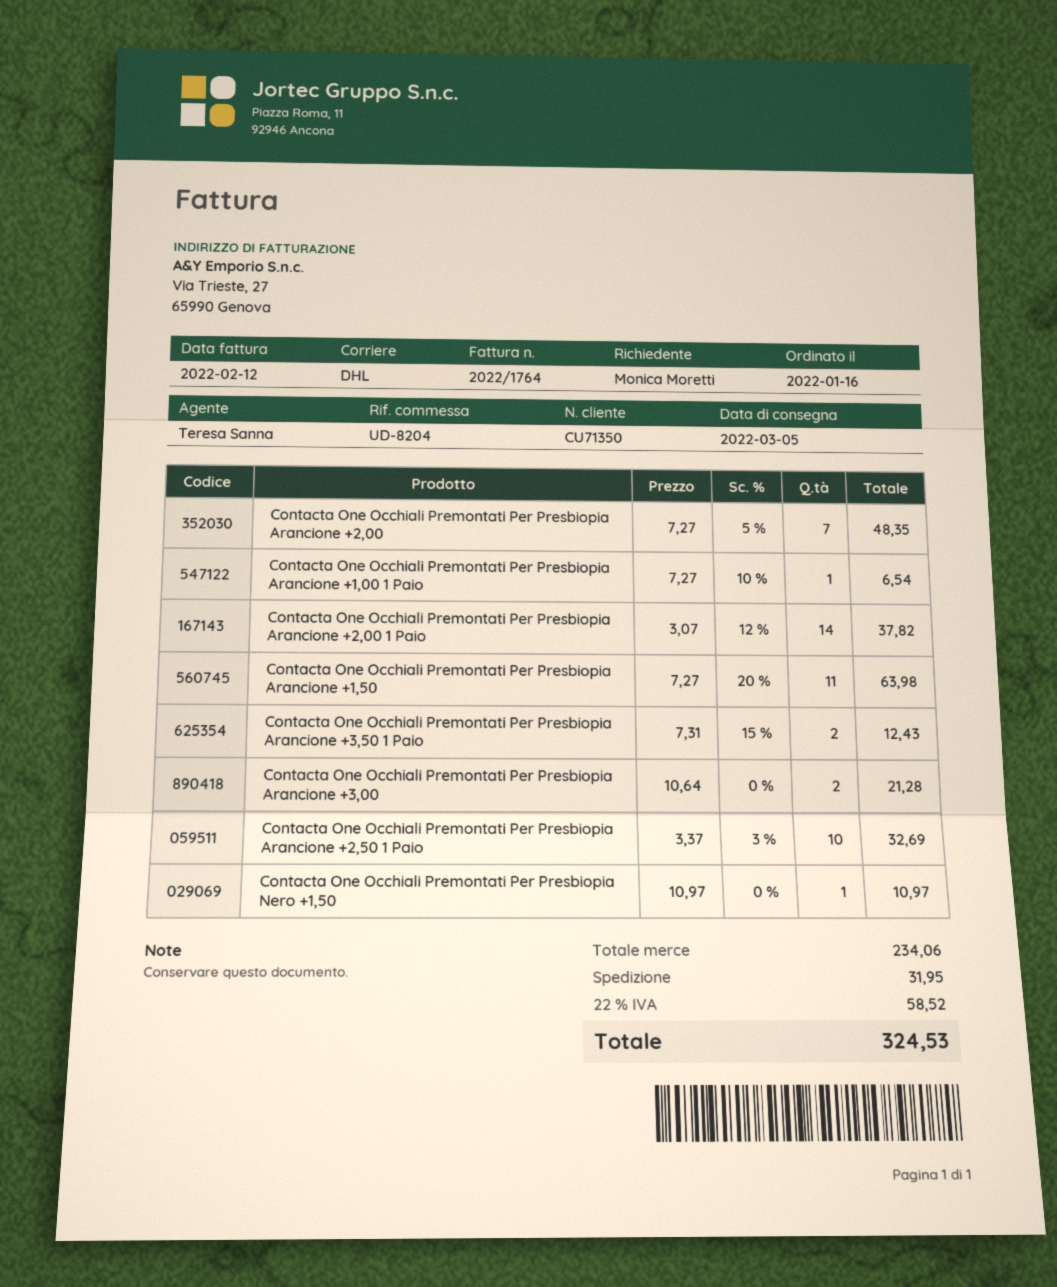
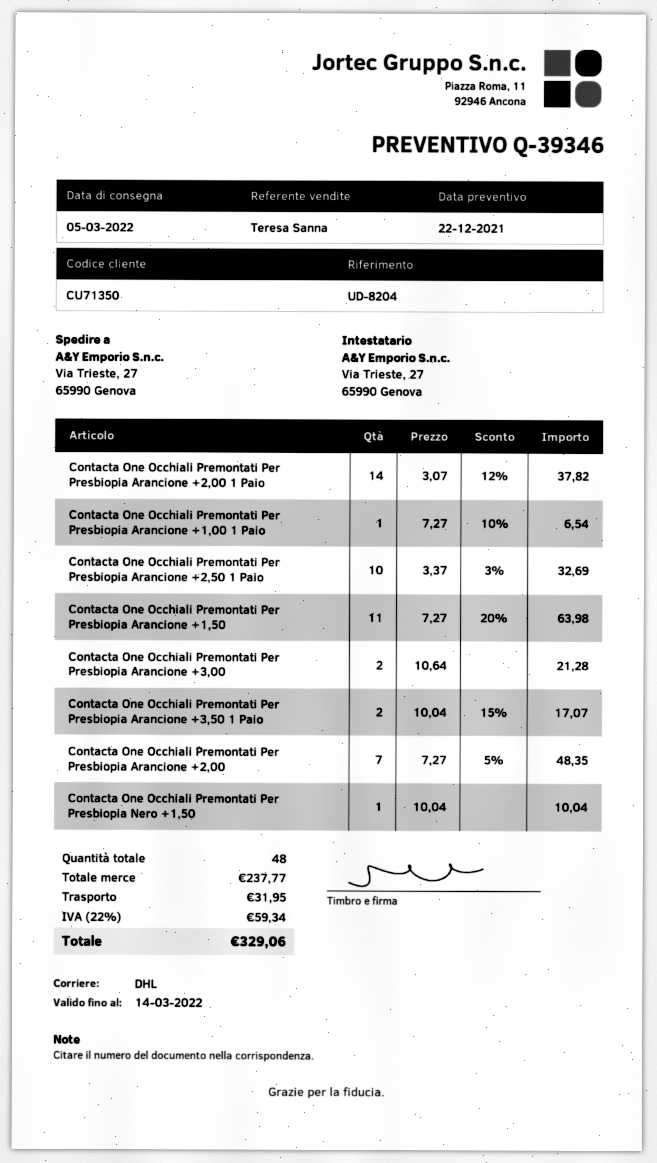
Contacta One Occhiali Premontati Per Presbiopia Arancione +3,50 1 Paio: 2 x 7.31 - 15% = 12.43 -> 2 x 10.04 - 15% = 17.07
Contacta One Occhiali Premontati Per Presbiopia Nero +1,50: 1 x 10.97 = 10.97 -> 1 x 10.04 = 10.04
subtotal: 234.06 -> 237.77
tax: 22% = 58.52 -> 22% = 59.34
total: 324.53 -> 329.06

